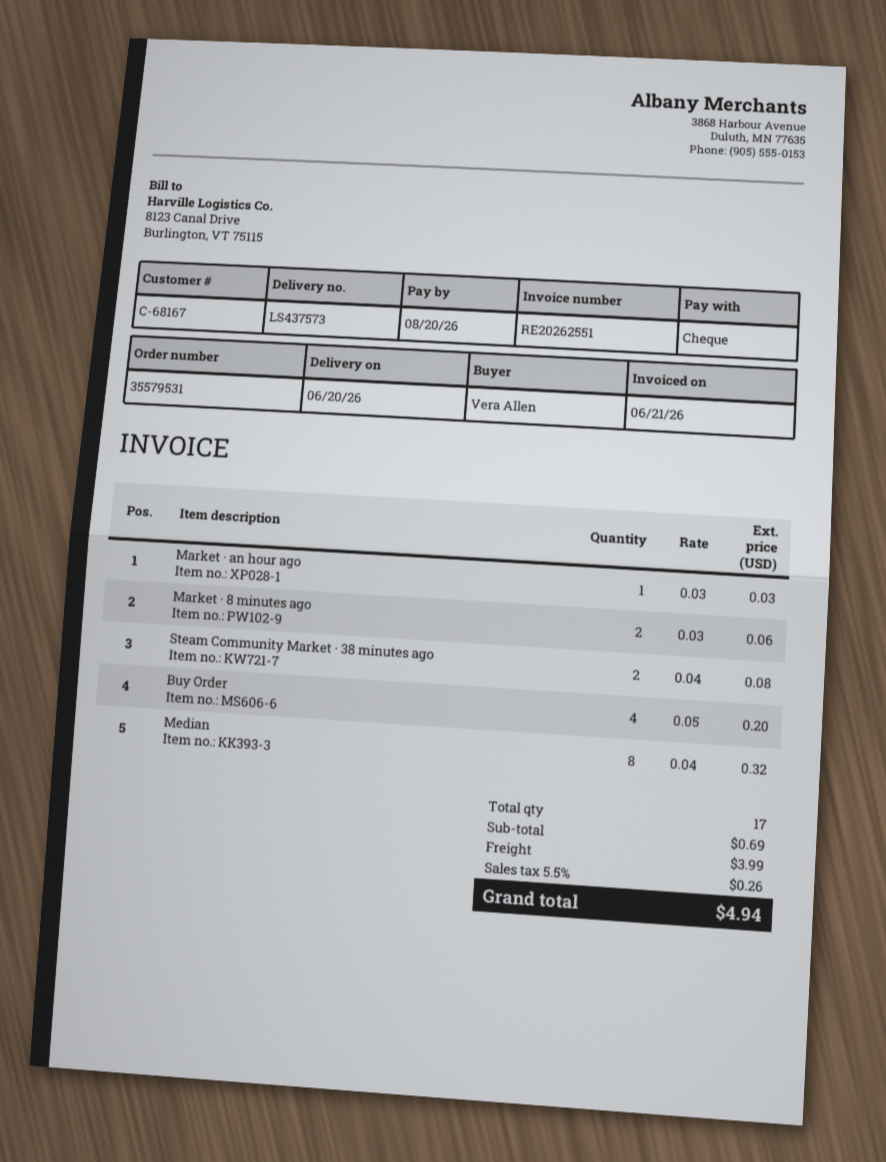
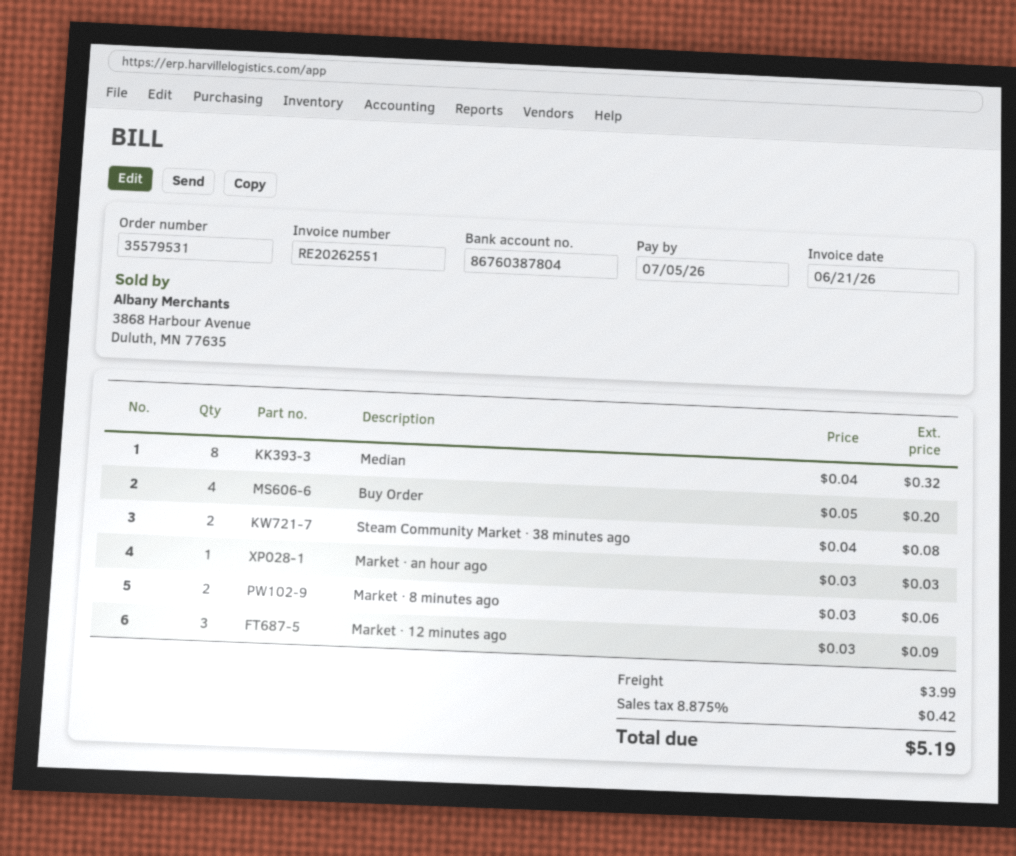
due date: 2026-08-20 -> 2026-07-05
Market · 12 minutes ago: none -> 3 x 0.03 = 0.09
tax: 5.5% = 0.26 -> 8.875% = 0.42
total: 4.94 -> 5.19

